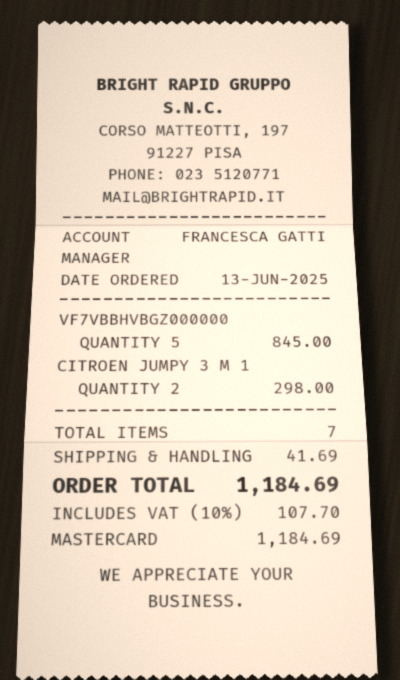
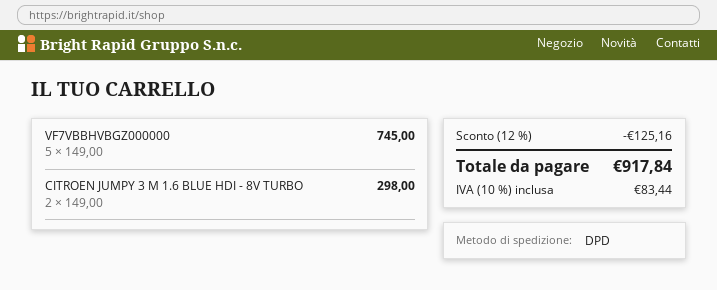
VF7VBBHVBGZ000000: 5 for 845.00 -> 5 for 745.00
discount: none -> 12% = 125.16
shipping: 41.69 -> none
tax: 10% = 107.70 -> 10% = 83.44
total: 1184.69 -> 917.84

